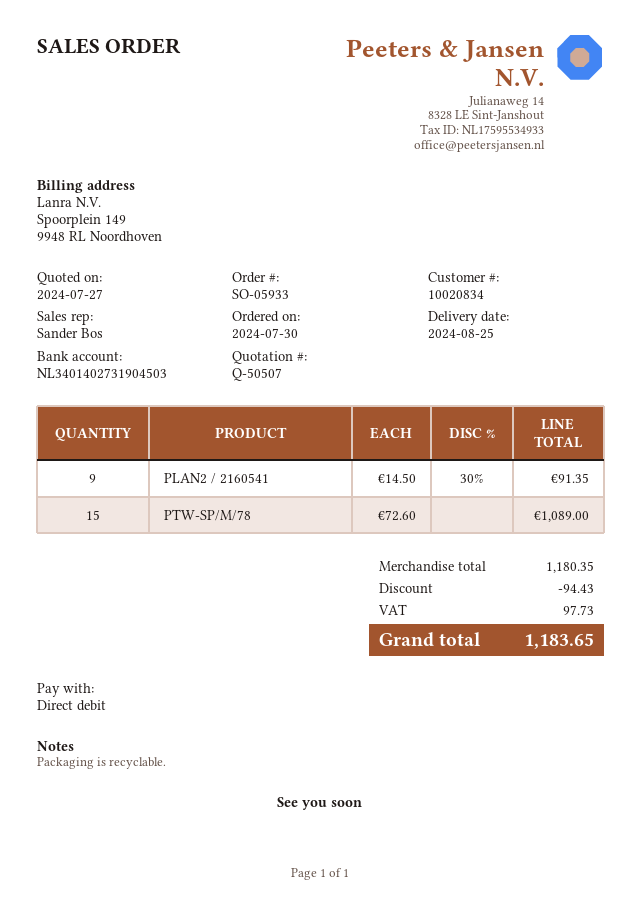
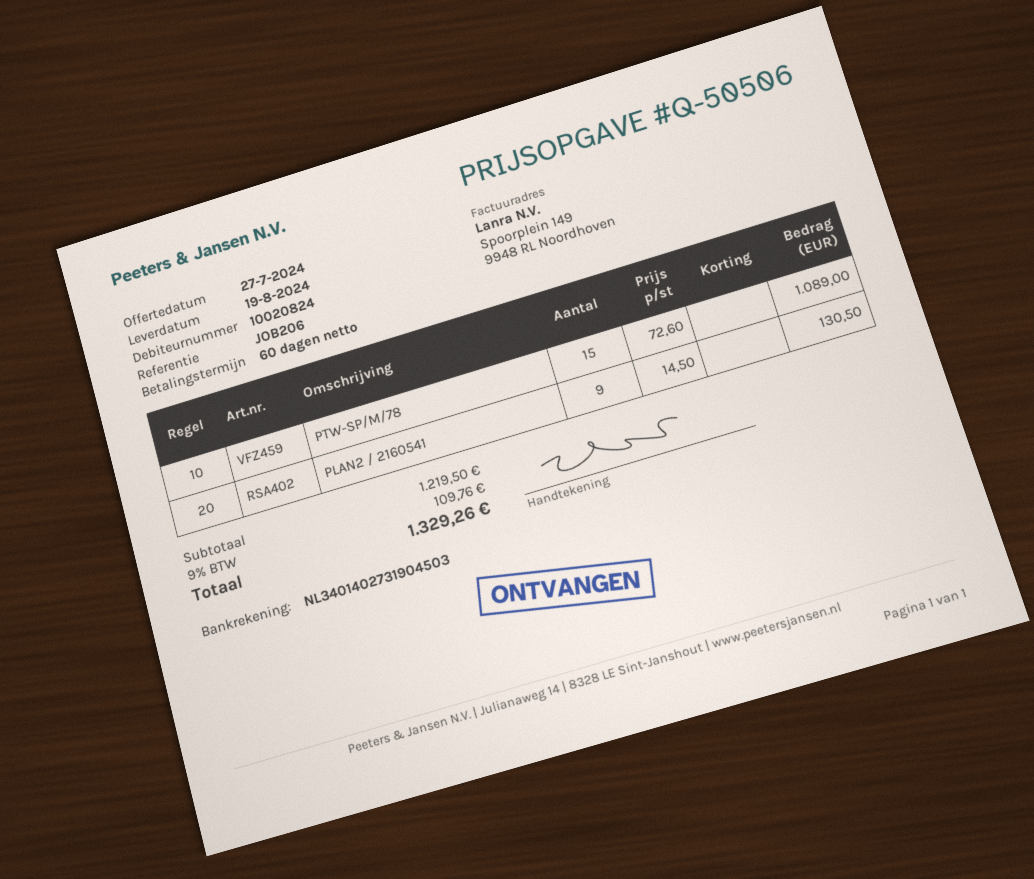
quote number: Q-50507 -> Q-50506
delivery date: 2024-08-25 -> 2024-08-19
customer number: 10020834 -> 10020824
PLAN2 / 2160541: 9 x 14.50 - 30% = 91.35 -> 9 x 14.50 = 130.50
subtotal: 1180.35 -> 1219.50
discount: 94.43 -> none
tax: 97.73 -> 109.76
total: 1183.65 -> 1329.26

